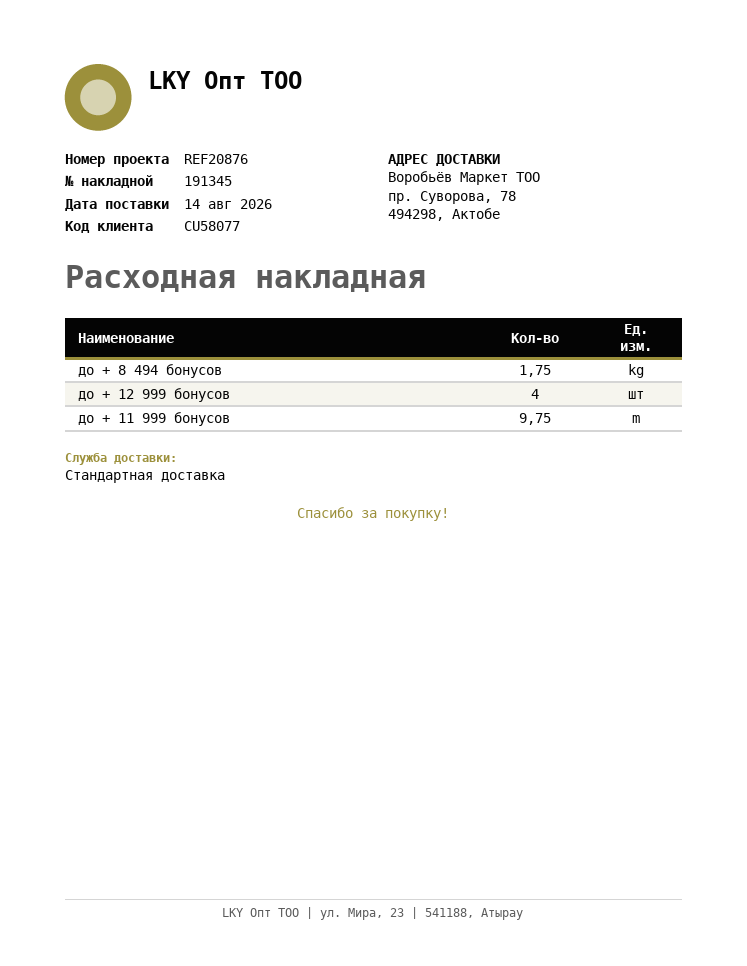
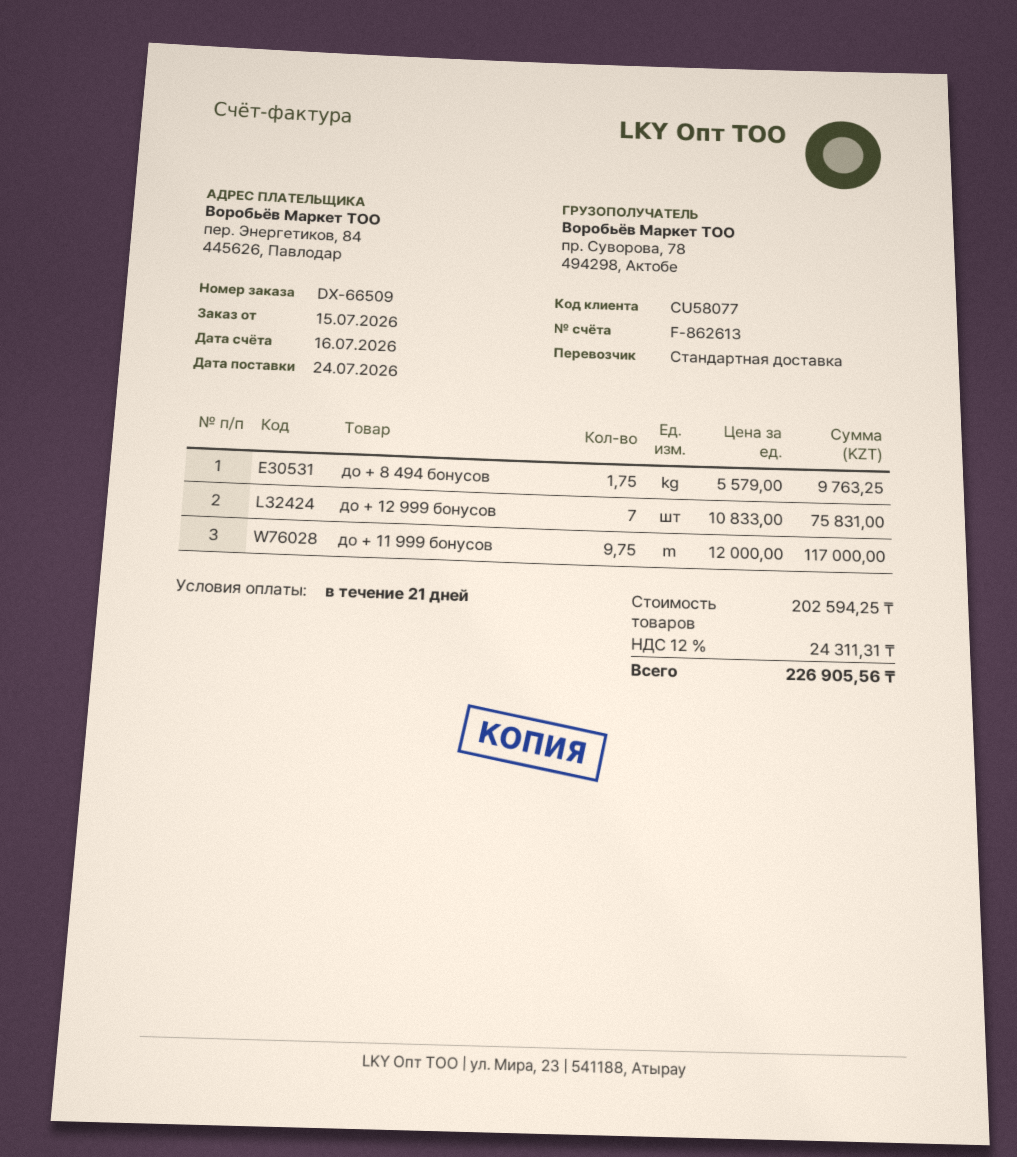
delivery date: 2026-08-14 -> 2026-07-24
до + 12 999 бонусов: 4 -> 7

